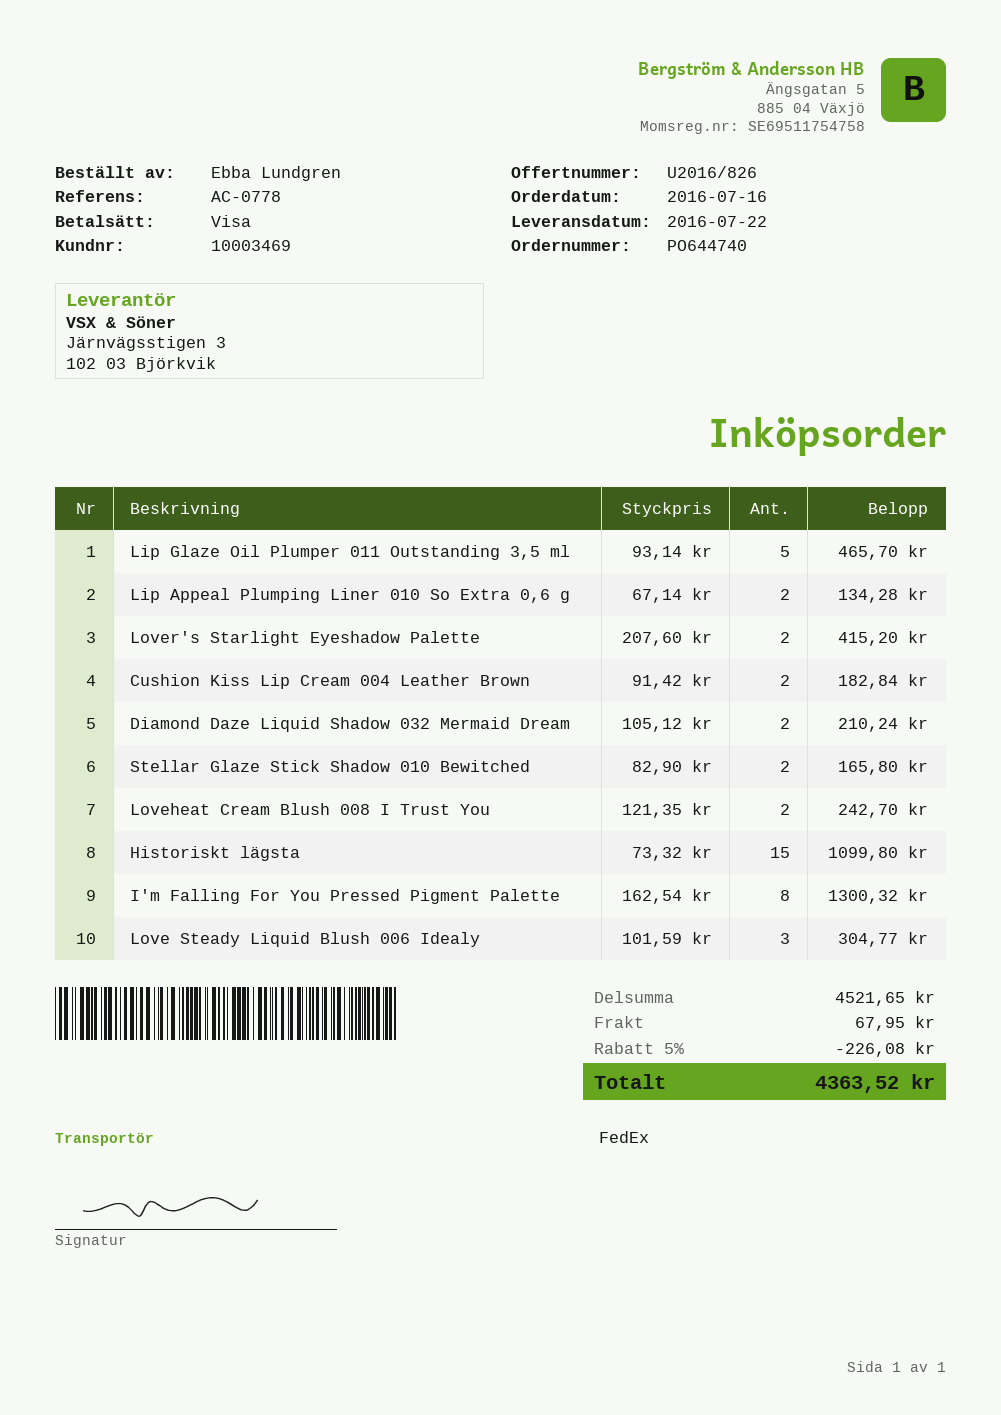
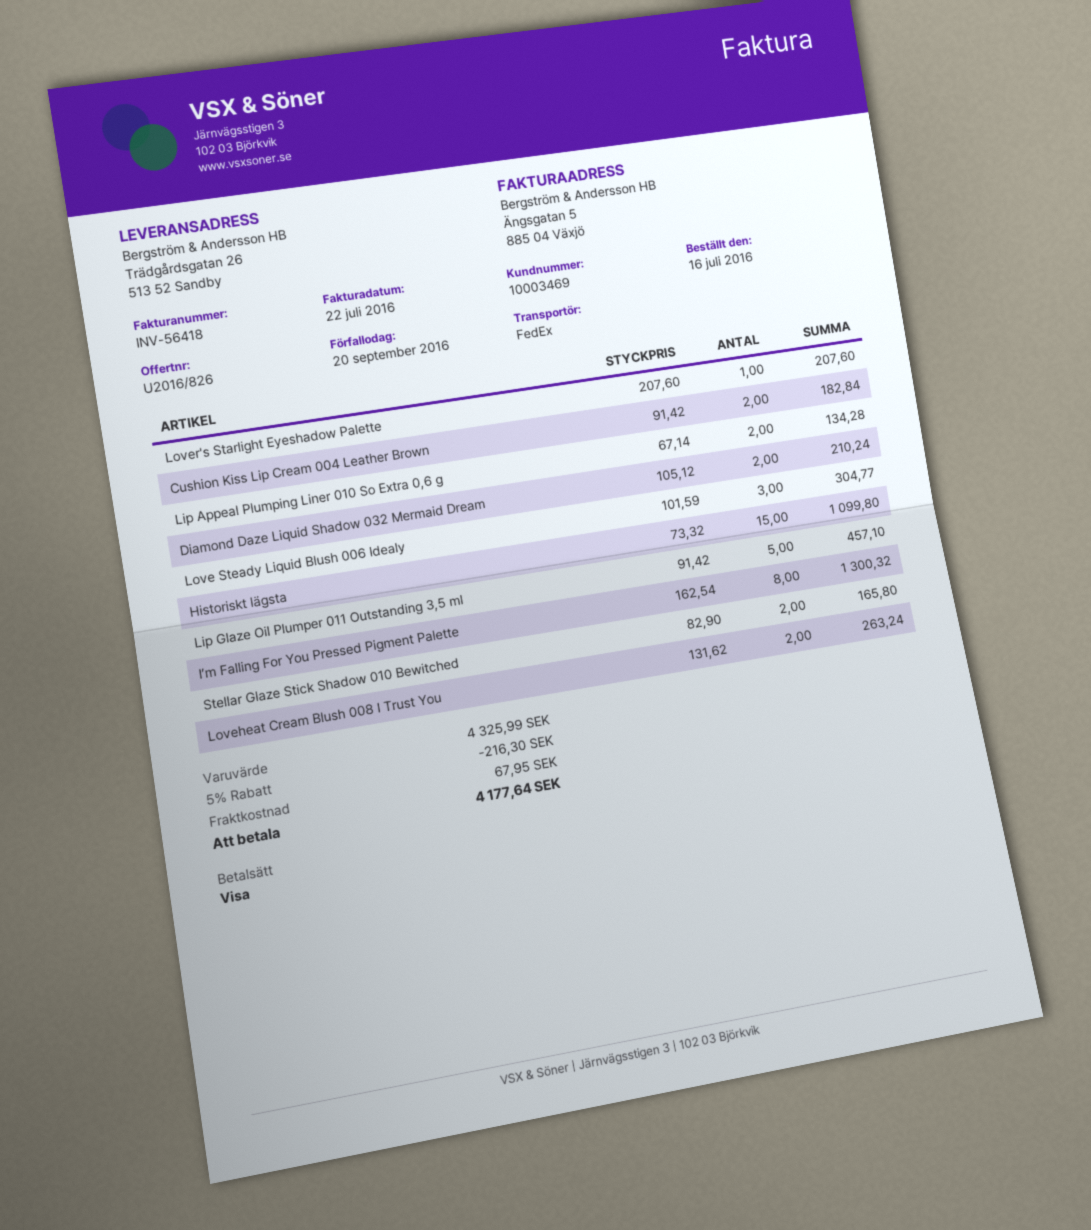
Lip Glaze Oil Plumper 011 Outstanding 3,5 ml: 5 x 93.14 = 465.70 -> 5 x 91.42 = 457.10
Lover's Starlight Eyeshadow Palette: 2 x 207.60 = 415.20 -> 1 x 207.60 = 207.60
Loveheat Cream Blush 008 I Trust You: 2 x 121.35 = 242.70 -> 2 x 131.62 = 263.24
subtotal: 4521.65 -> 4325.99
discount: 5% = 226.08 -> 5% = 216.30
total: 4363.52 -> 4177.64

